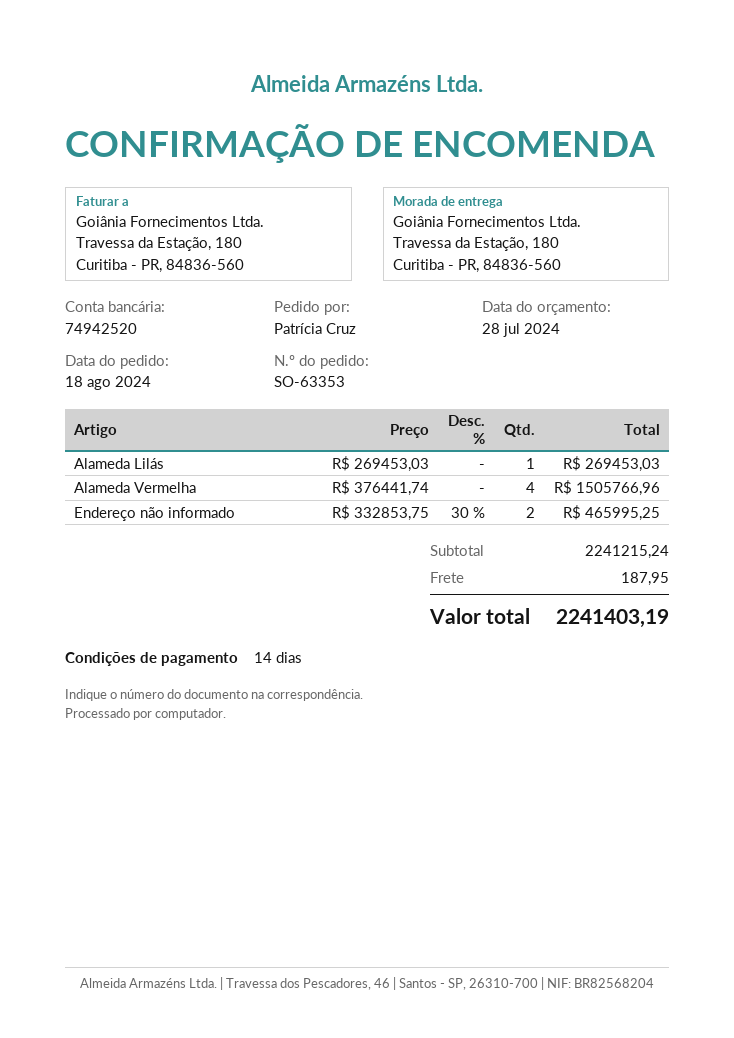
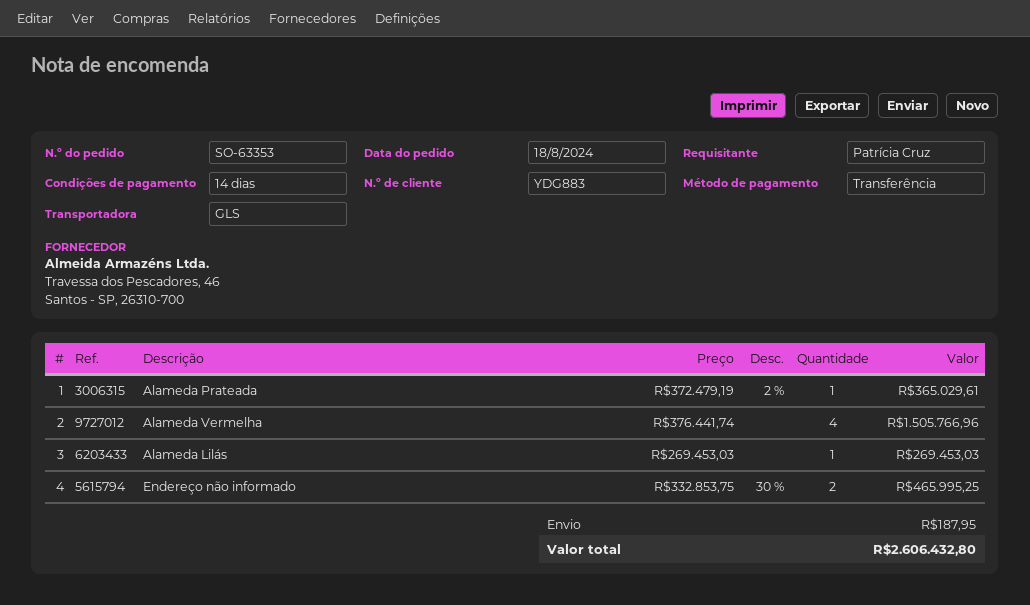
Alameda Prateada: none -> 1 x 372479.19 - 2% = 365029.61
total: 2241403.19 -> 2606432.80

